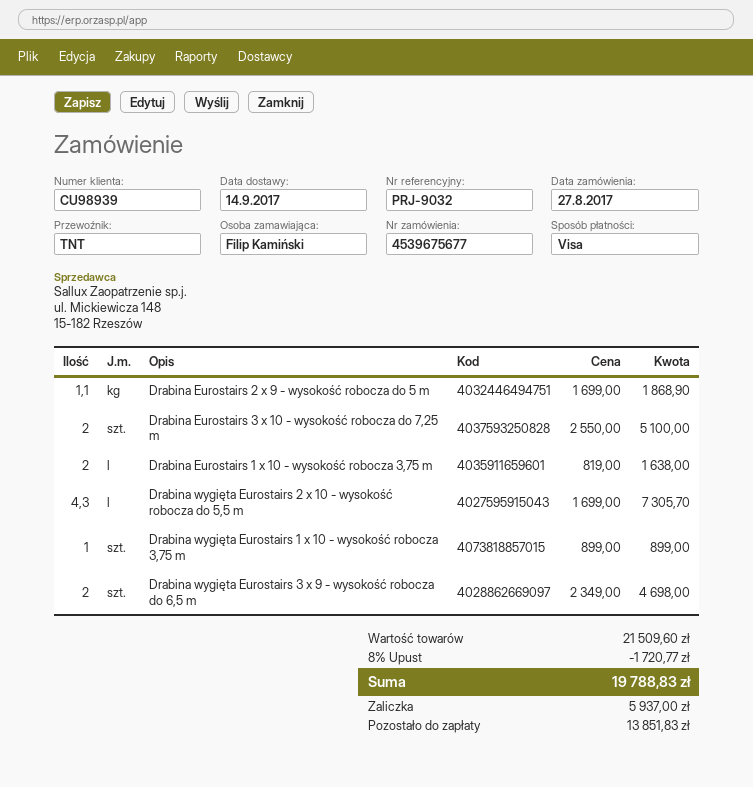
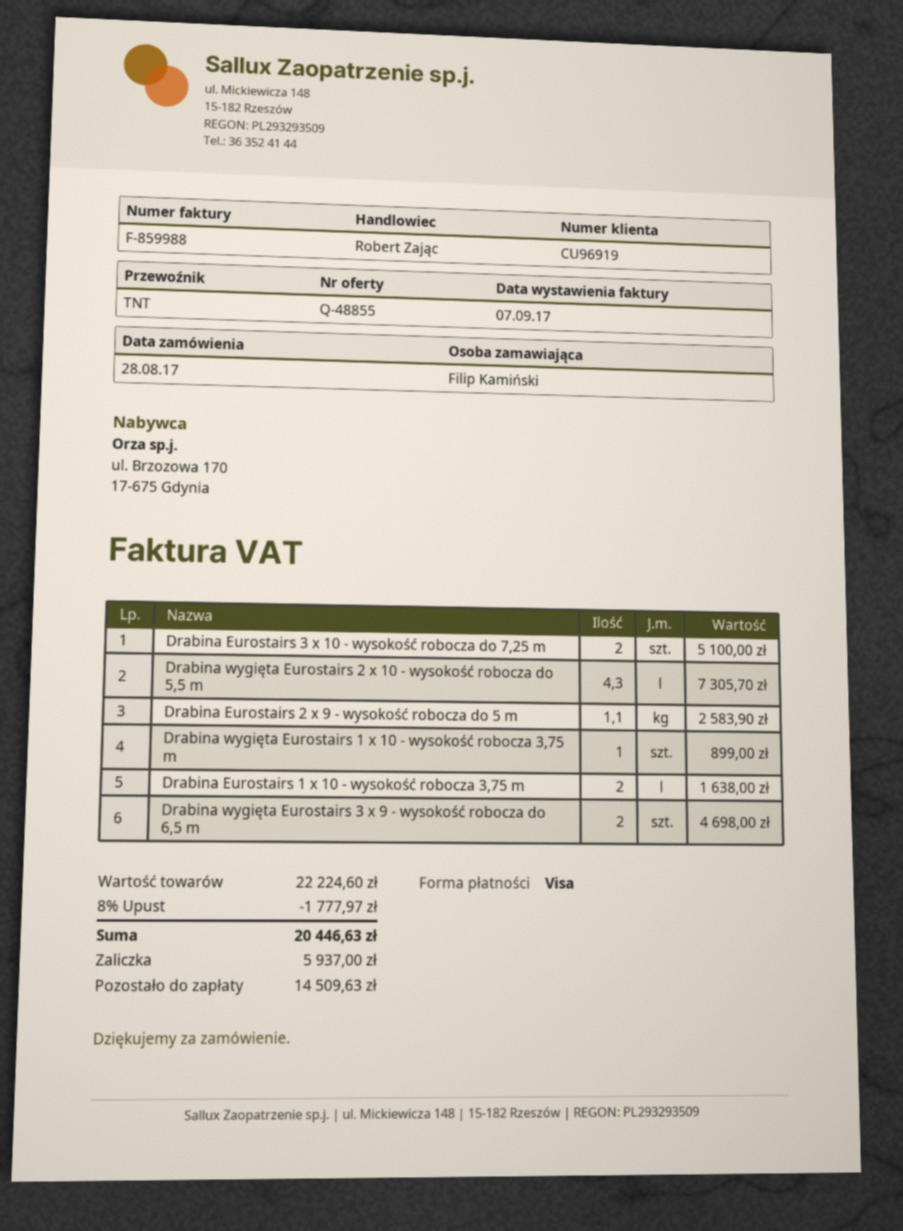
order date: 2017-08-27 -> 2017-08-28
customer number: CU98939 -> CU96919
Drabina Eurostairs 2 x 9 - wysokość robocza do 5 m: 1.1 for 1868.90 -> 1.1 for 2583.90
subtotal: 21509.60 -> 22224.60
discount: 8% = 1720.77 -> 8% = 1777.97
total: 19788.83 -> 20446.63
balance: 13851.83 -> 14509.63

